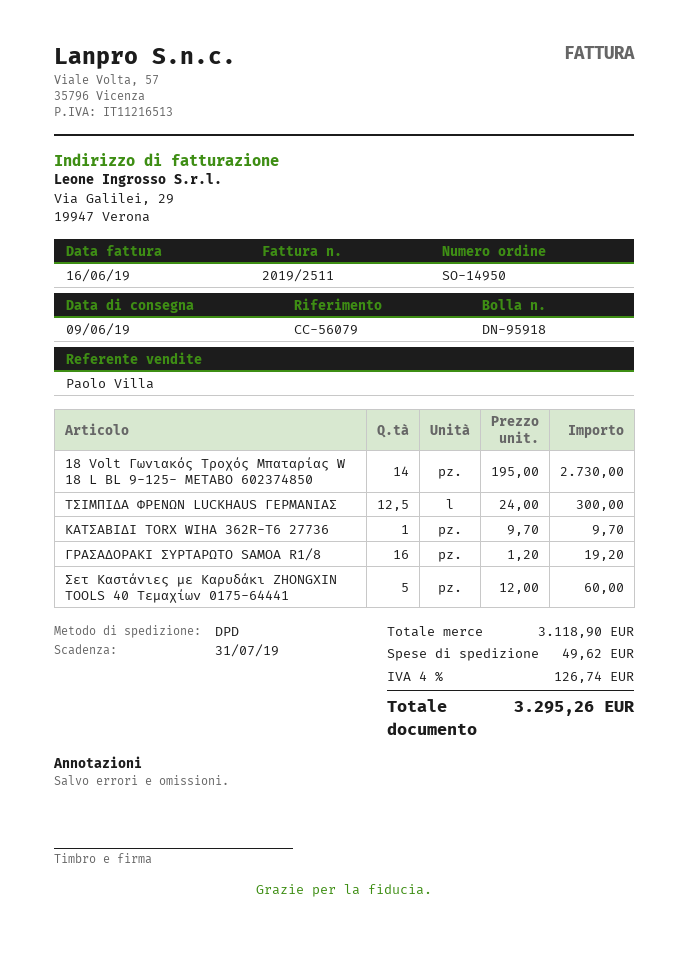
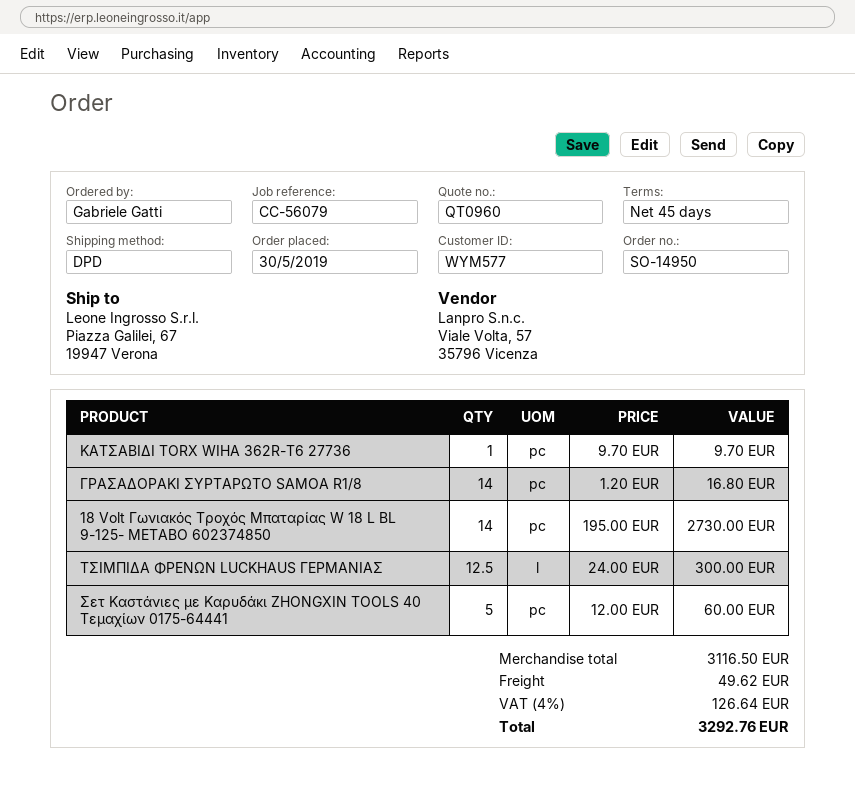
ΓΡΑΣΑΔΟΡΑΚΙ ΣΥΡΤΑΡΩΤΟ SAMOA R1/8: 16 x 1.20 = 19.20 -> 14 x 1.20 = 16.80
subtotal: 3118.90 -> 3116.50
tax: 4% = 126.74 -> 4% = 126.64
total: 3295.26 -> 3292.76

